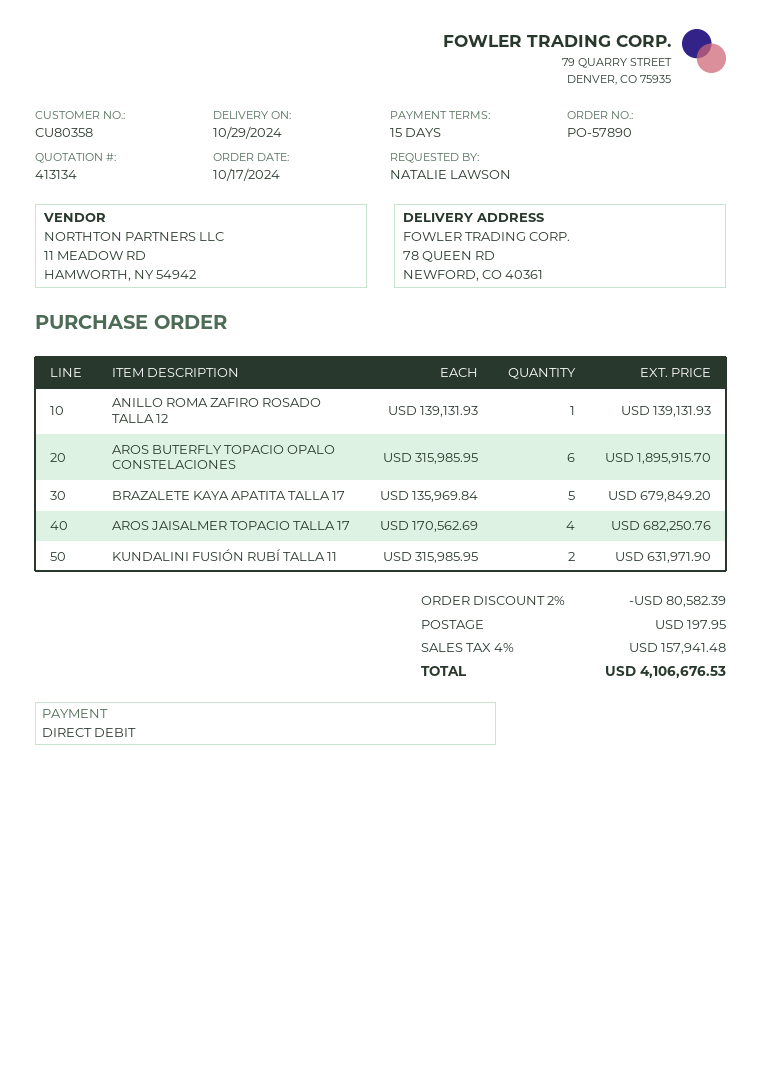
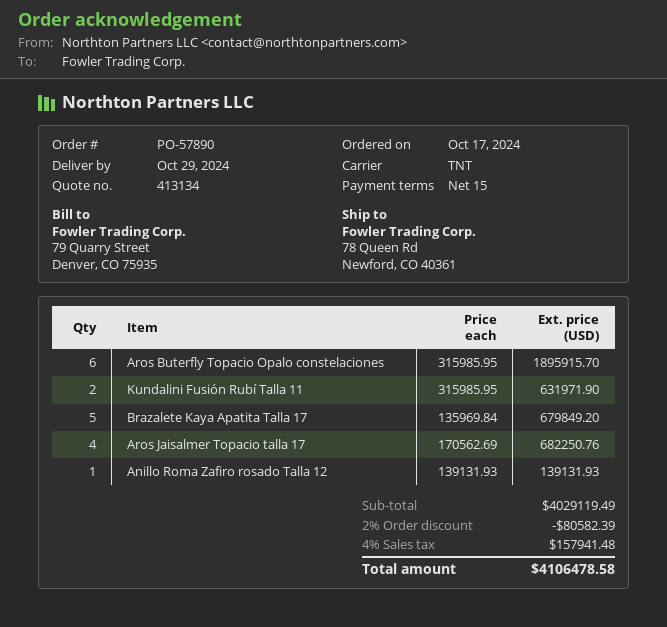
shipping: 197.95 -> none
total: 4106676.53 -> 4106478.58

